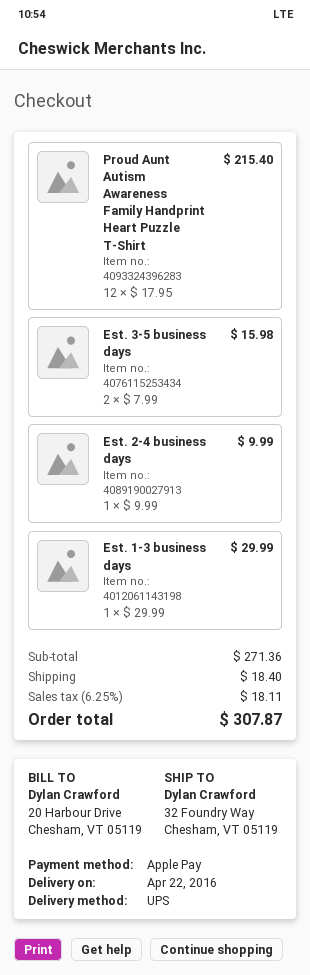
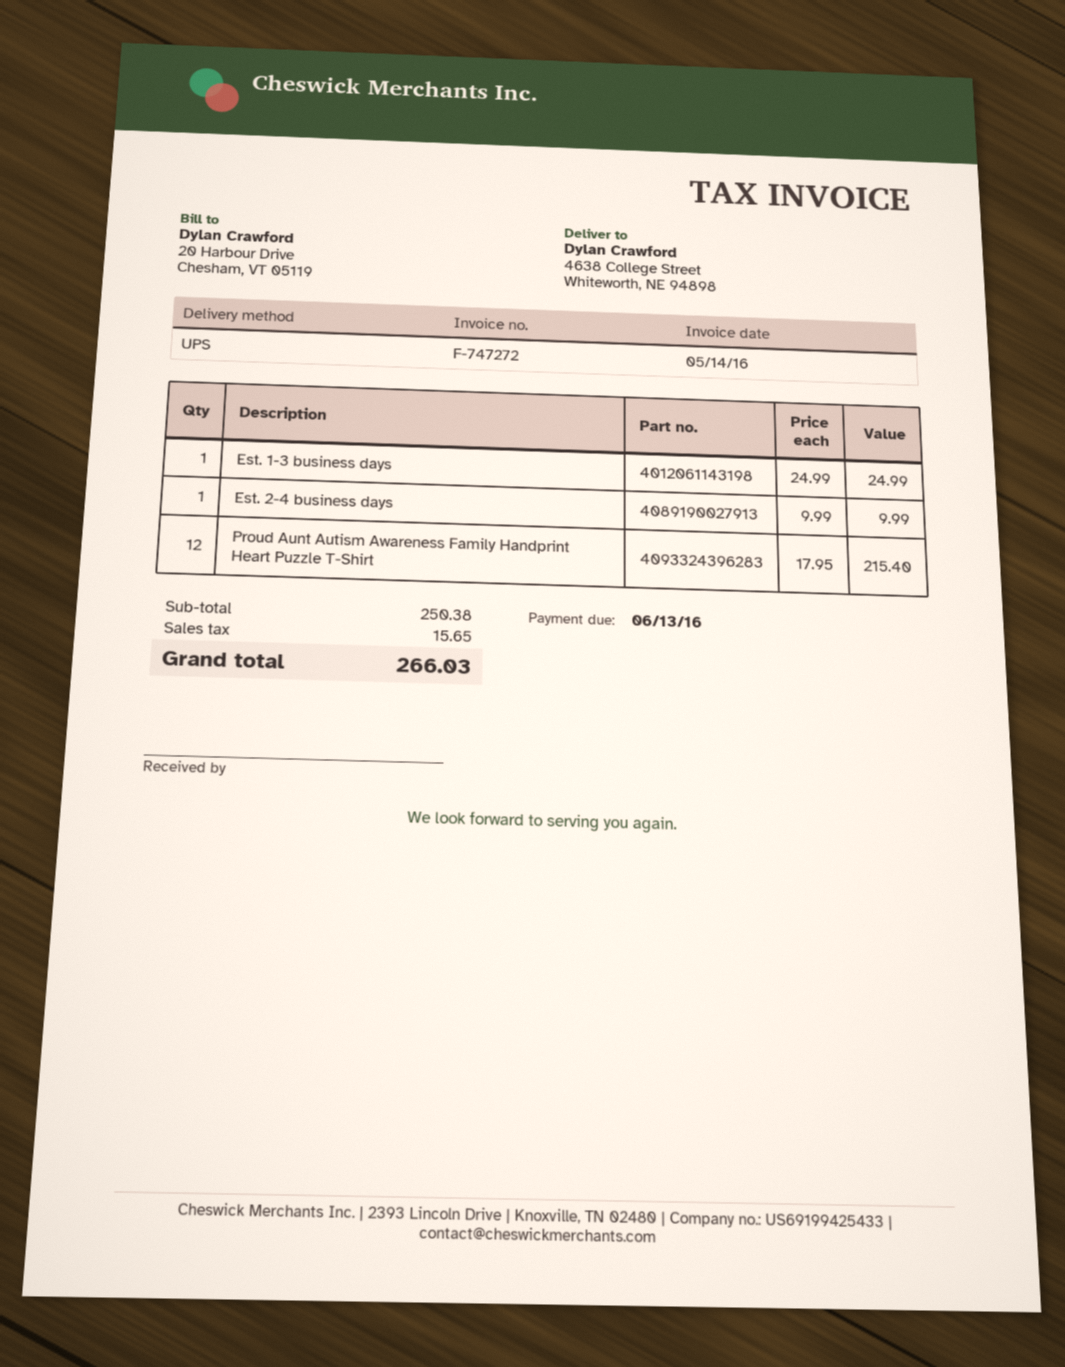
ship to: 32 Foundry Way, Chesham, VT 05119 -> 4638 College Street, Whiteworth, NE 94898
Est. 3-5 business days: 2 x 7.99 = 15.98 -> none
Est. 1-3 business days: 1 x 29.99 = 29.99 -> 1 x 24.99 = 24.99
subtotal: 271.36 -> 250.38
shipping: 18.40 -> none
tax: 18.11 -> 15.65
total: 307.87 -> 266.03

